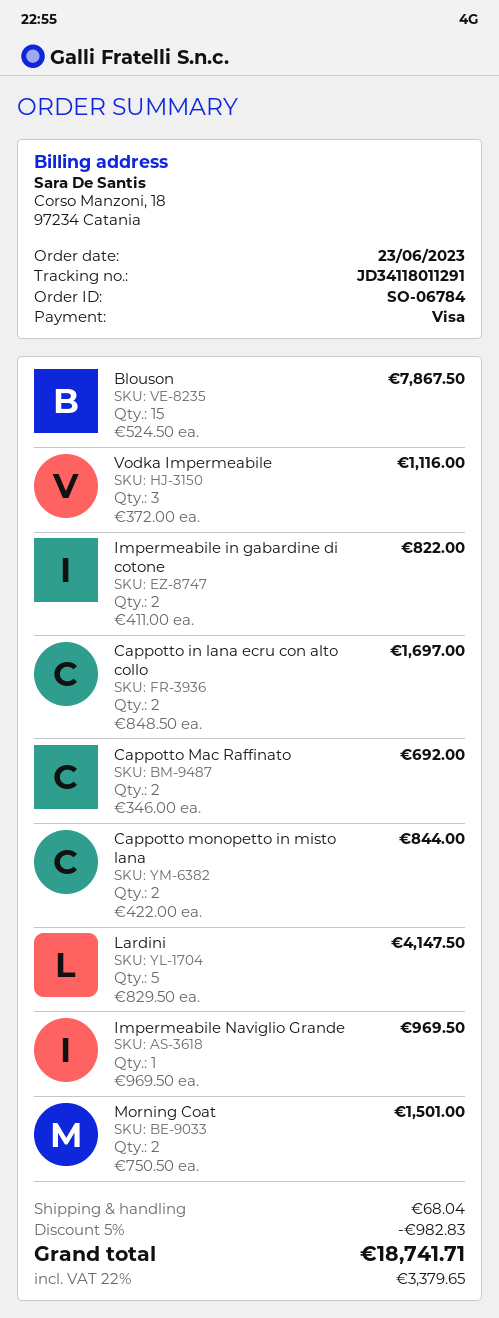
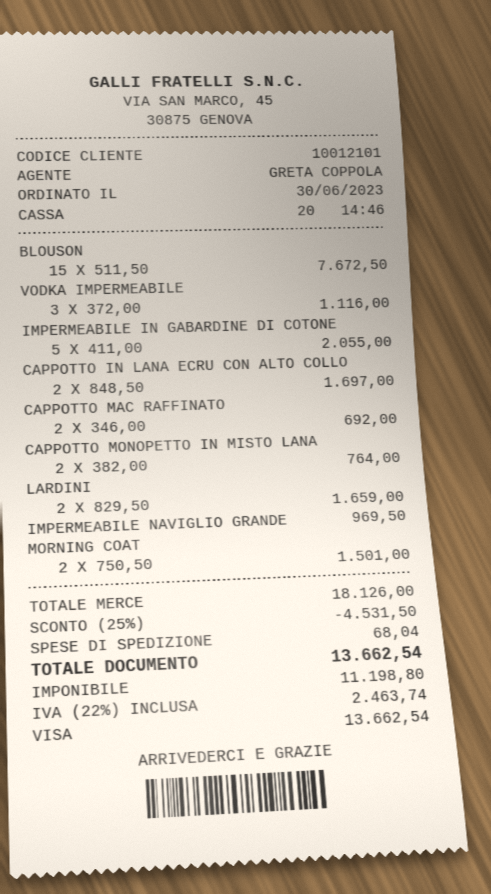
order date: 2023-06-23 -> 2023-06-30
Blouson: 15 x 524.50 = 7867.50 -> 15 x 511.50 = 7672.50
Impermeabile in gabardine di cotone: 2 x 411.00 = 822.00 -> 5 x 411.00 = 2055.00
Cappotto monopetto in misto lana: 2 x 422.00 = 844.00 -> 2 x 382.00 = 764.00
Lardini: 5 x 829.50 = 4147.50 -> 2 x 829.50 = 1659.00
discount: 5% = 982.83 -> 25% = 4531.50
tax: 22% = 3379.65 -> 22% = 2463.74
total: 18741.71 -> 13662.54

